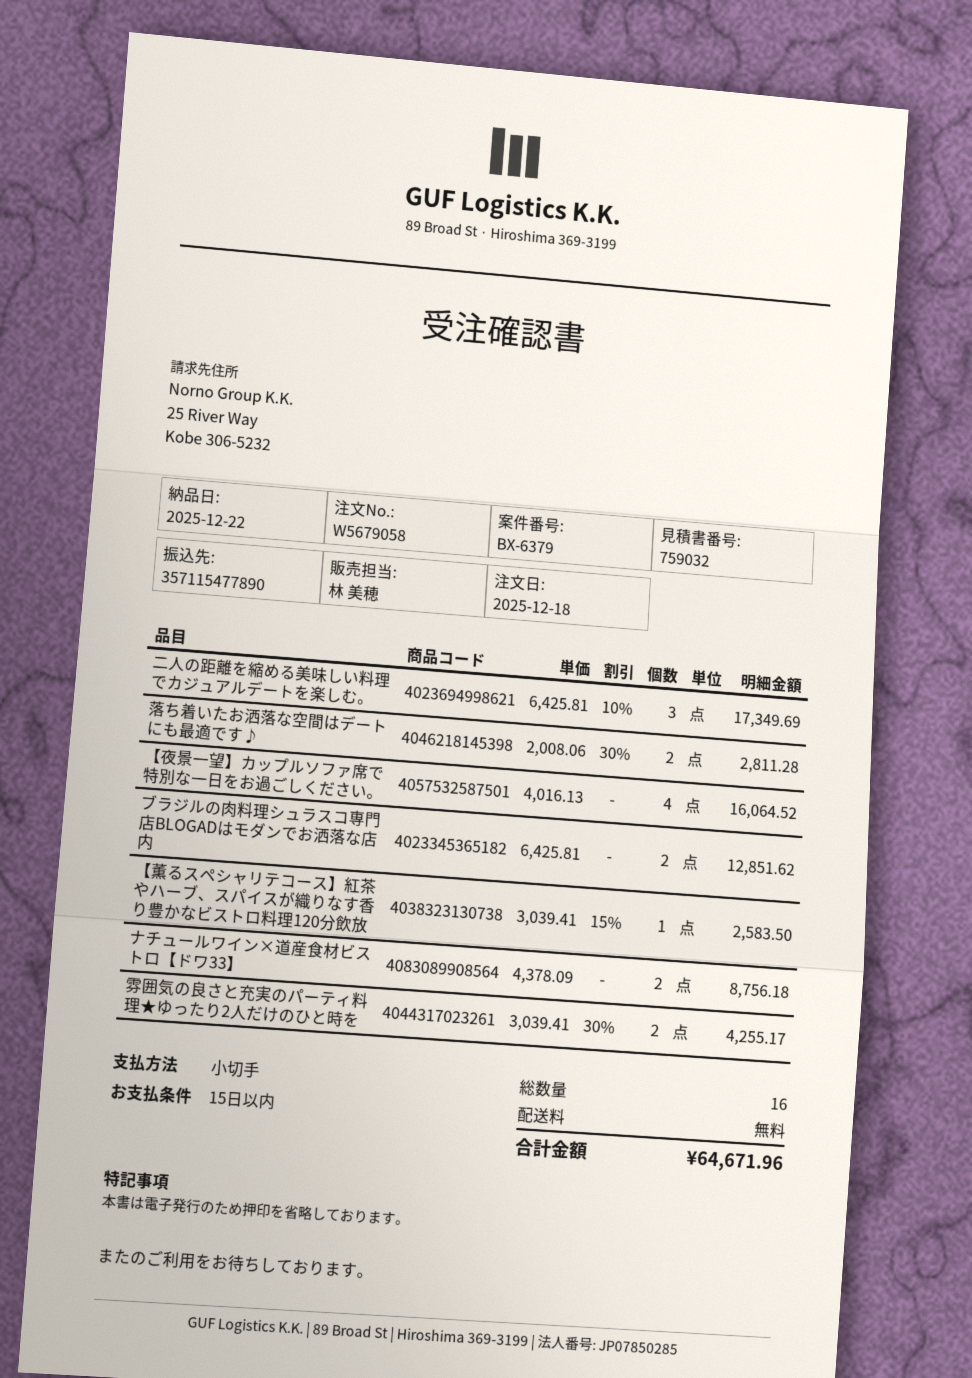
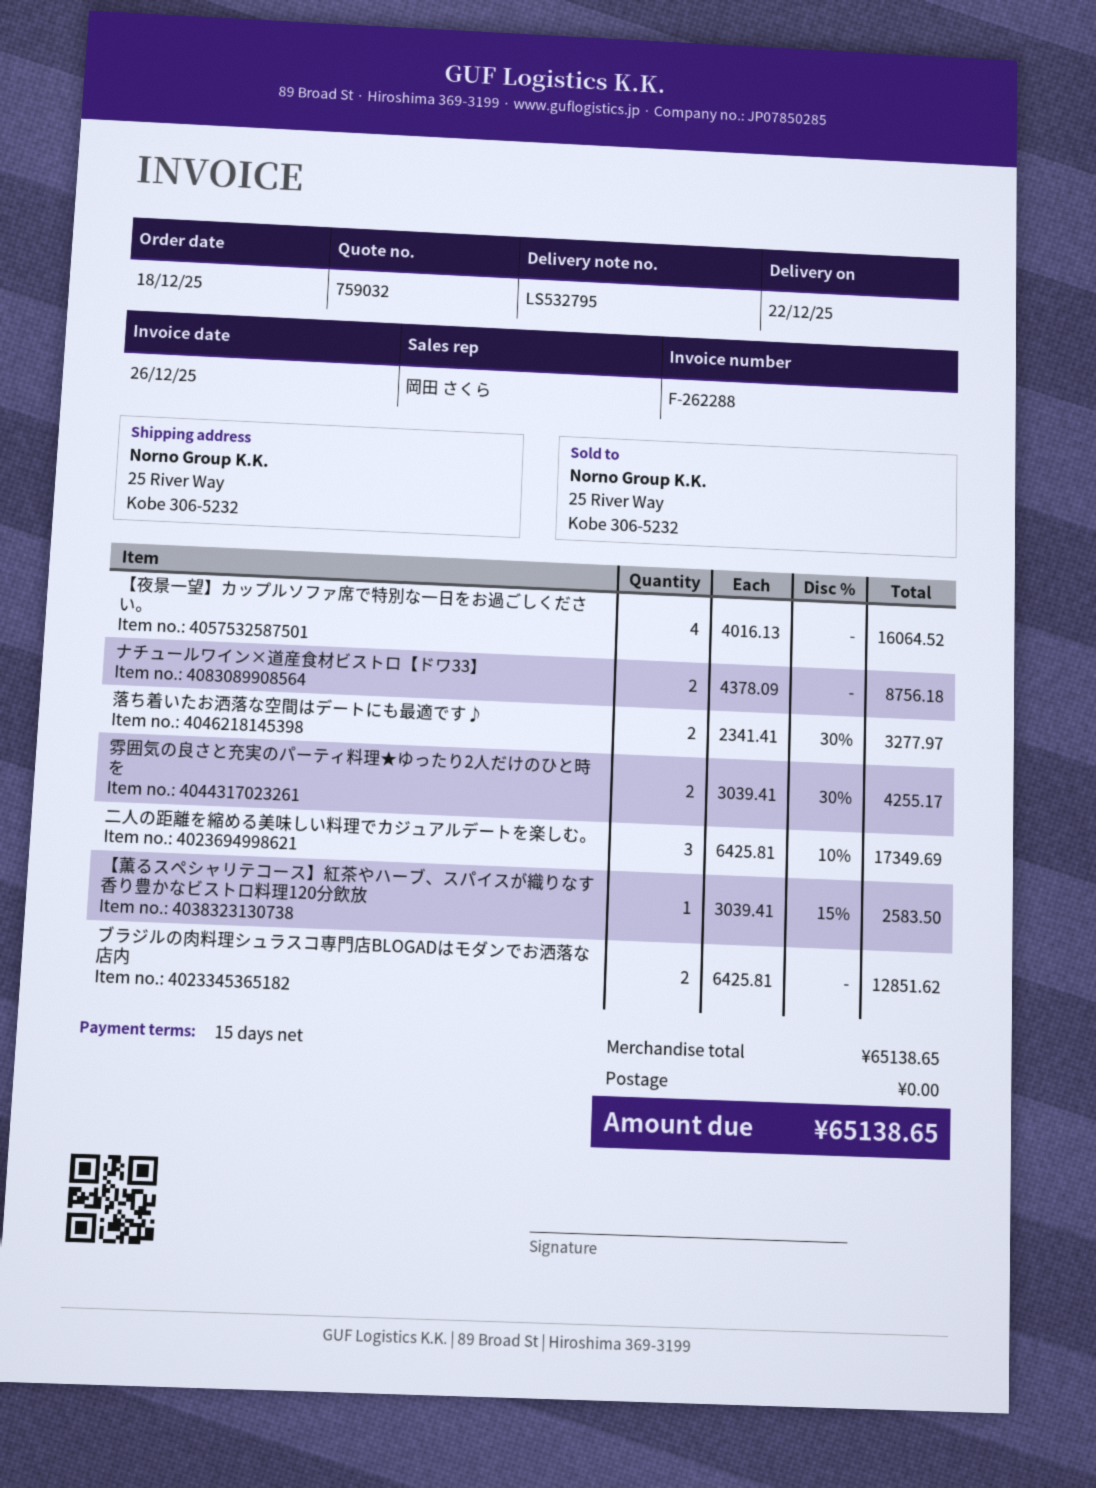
sales rep: 林 美穂 -> 岡田 さくら
落ち着いたお洒落な空間はデートにも最適です♪: 2 x 2008.06 - 30% = 2811.28 -> 2 x 2341.41 - 30% = 3277.97
total: 64671.96 -> 65138.65

